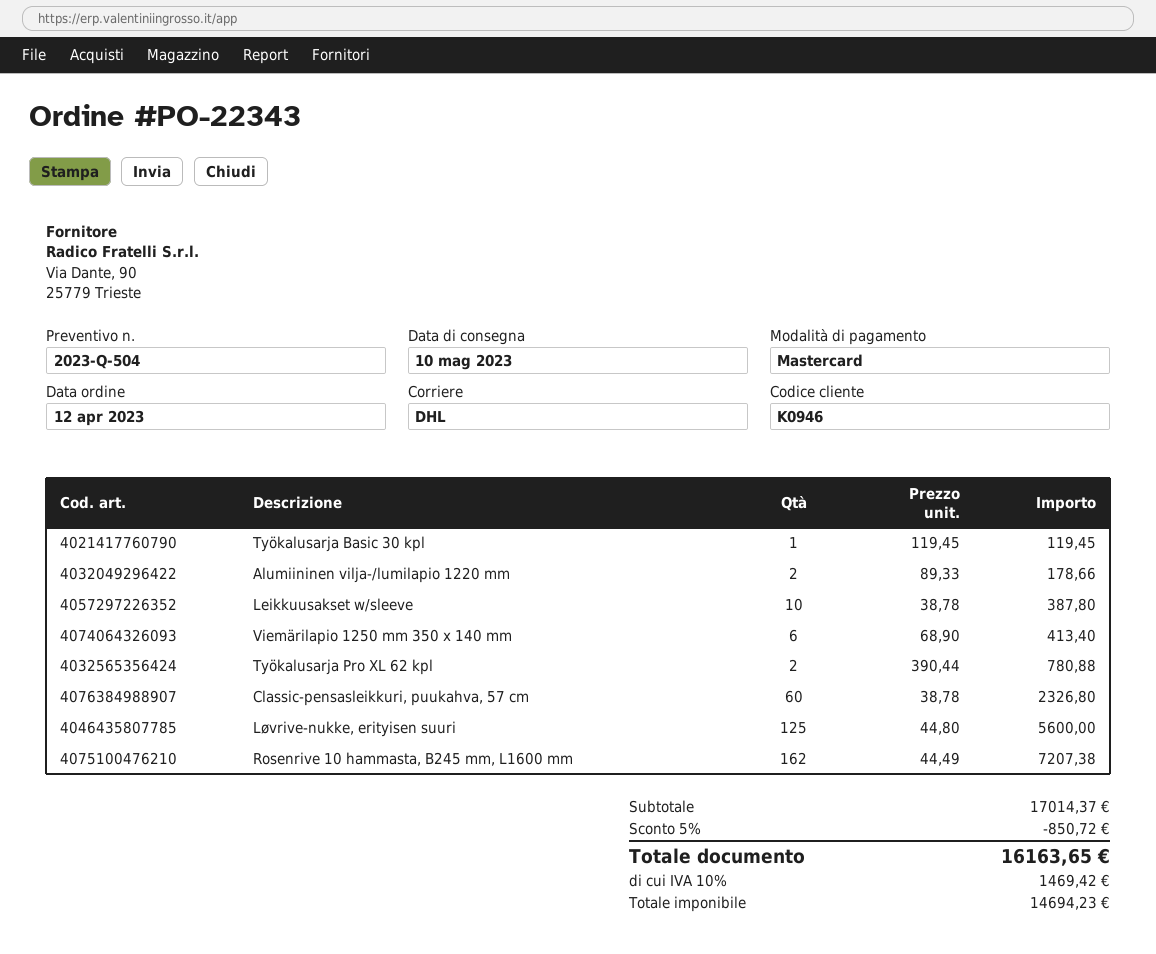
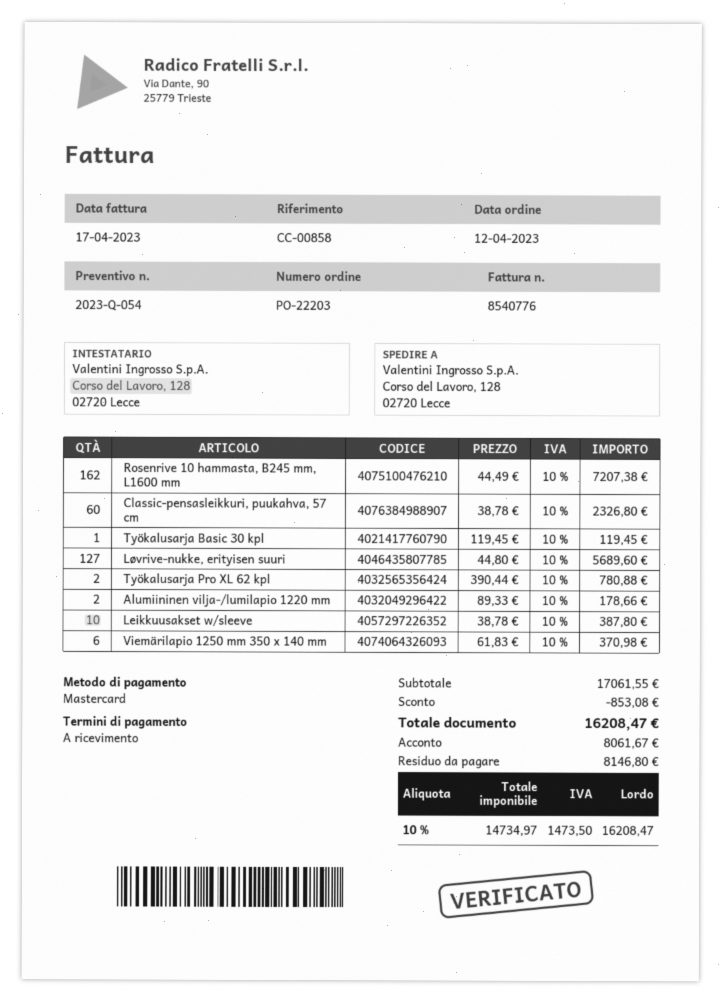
quote number: 2023-Q-504 -> 2023-Q-054
order number: PO-22343 -> PO-22203
Viemärilapio 1250 mm 350 x 140 mm: 6 x 68.90 = 413.40 -> 6 x 61.83 = 370.98
Løvrive-nukke, erityisen suuri: 125 x 44.80 = 5600.00 -> 127 x 44.80 = 5689.60
subtotal: 17014.37 -> 17061.55
discount: 850.72 -> 853.08
net: 14694.23 -> 14734.97
tax: 10% = 1469.42 -> 10% = 1473.50
total: 16163.65 -> 16208.47

